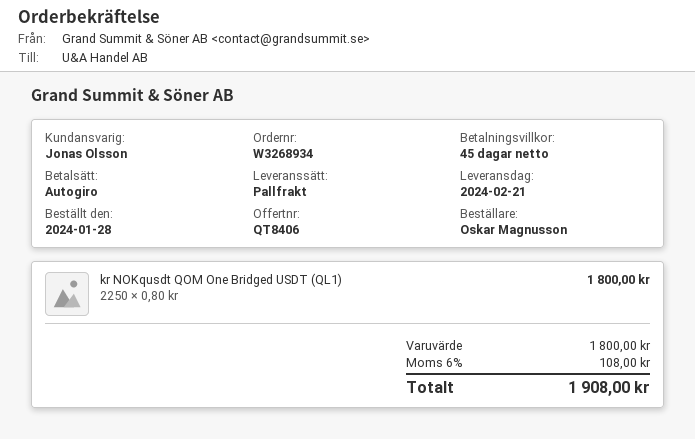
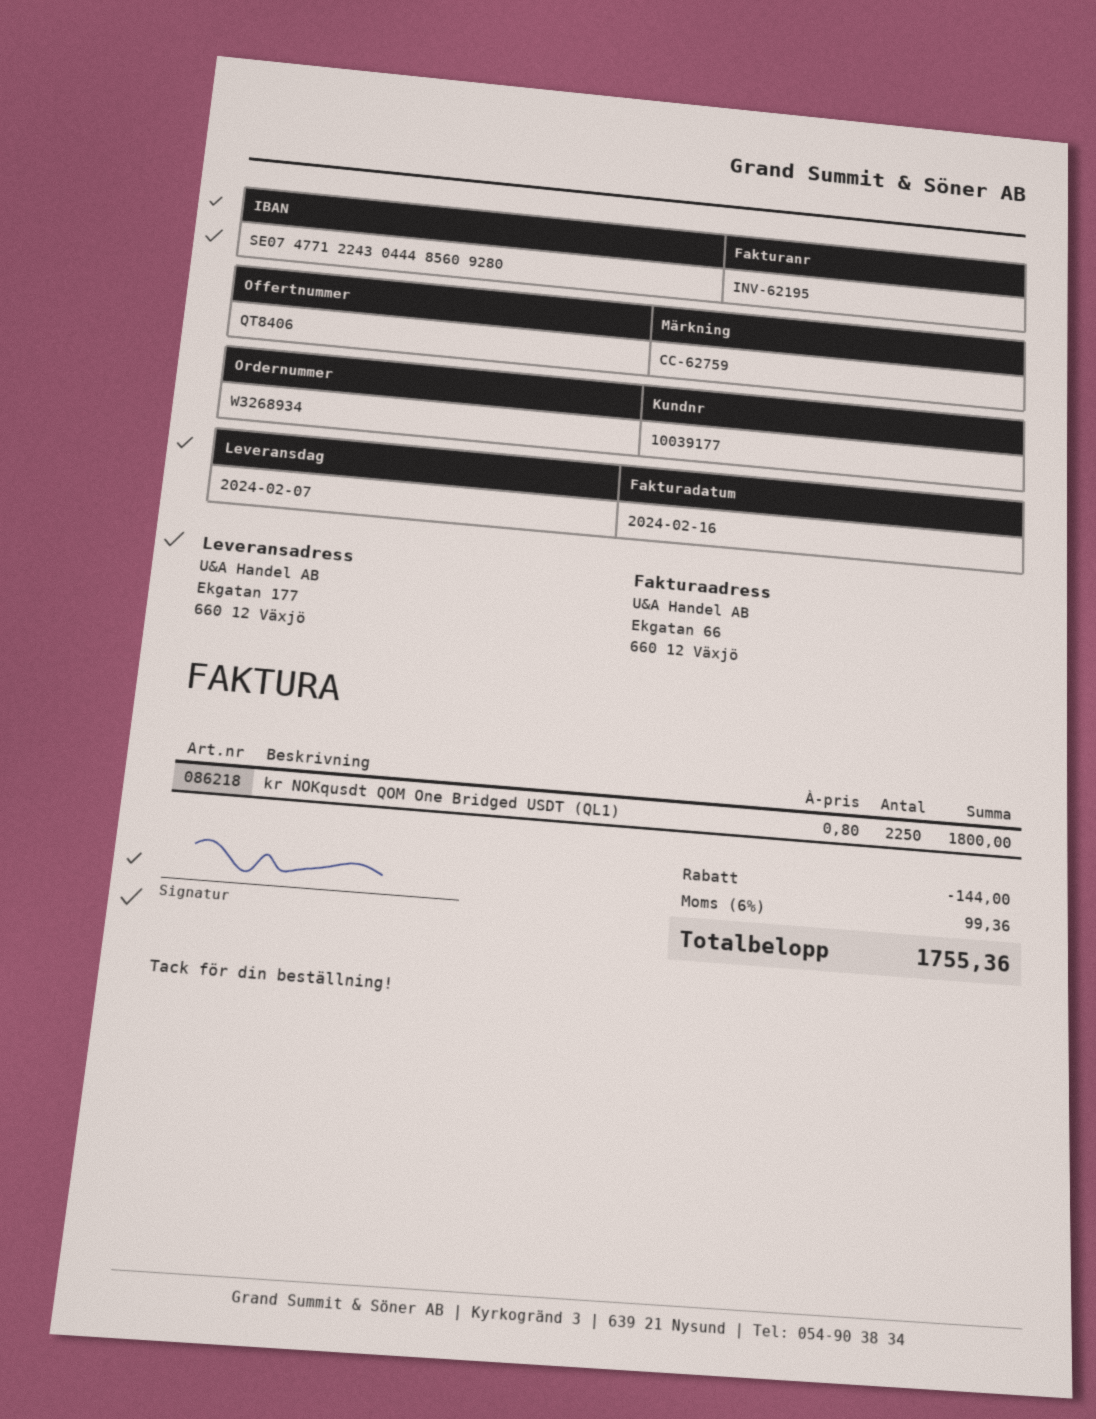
delivery date: 2024-02-21 -> 2024-02-07
discount: none -> 144.00
tax: 6% = 108.00 -> 6% = 99.36
total: 1908.00 -> 1755.36

